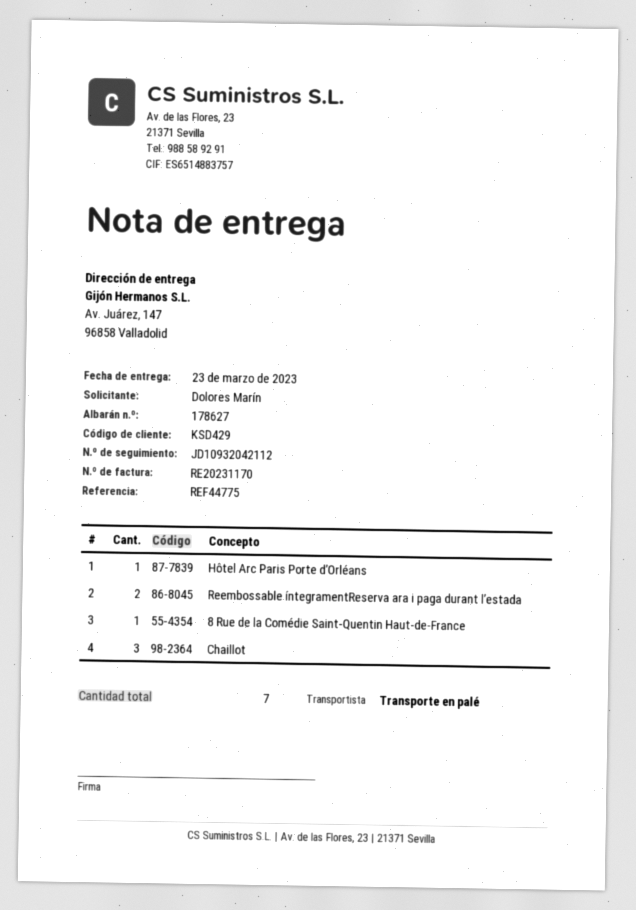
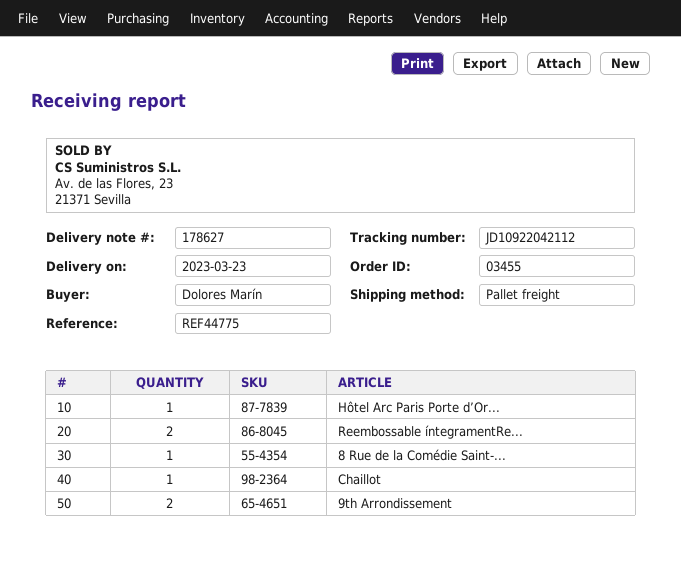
tracking number: JD10932042112 -> JD10922042112
Chaillot: 3 -> 1
9th Arrondissement: none -> 2

